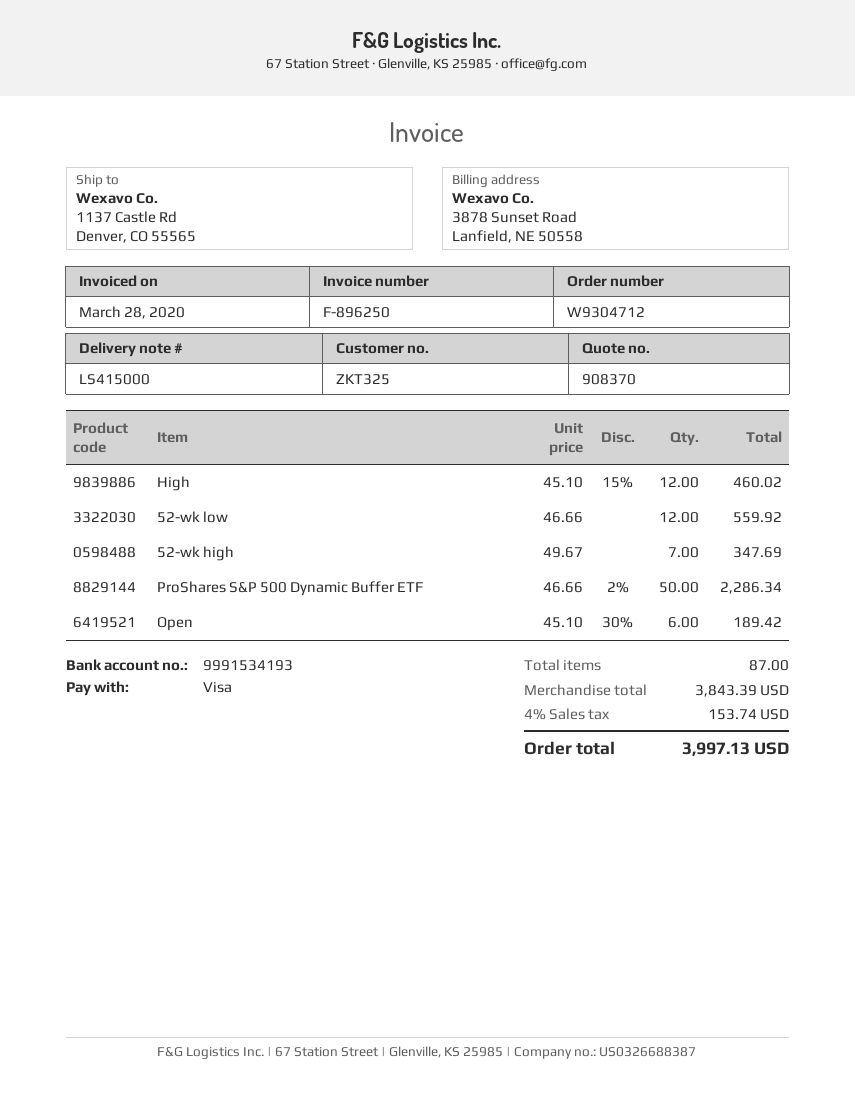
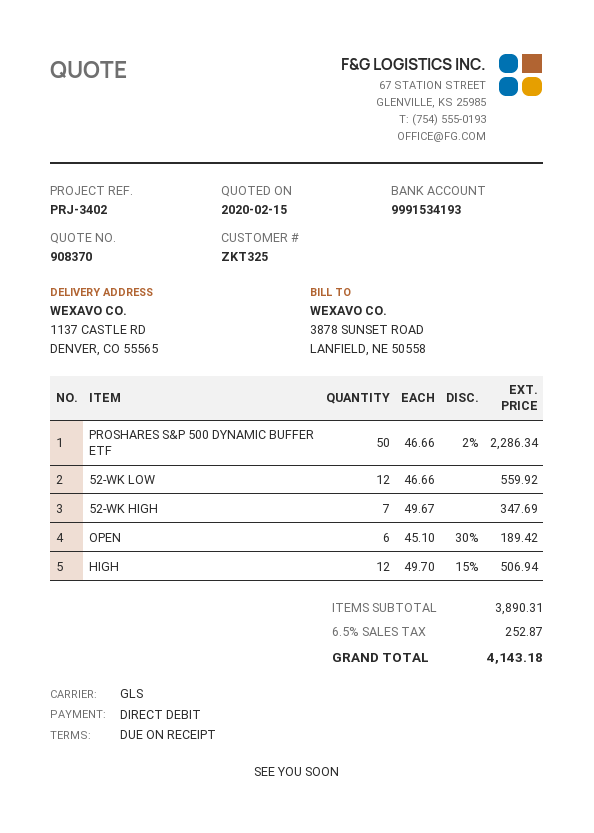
payment method: Visa -> direct debit
High: 12 x 45.10 - 15% = 460.02 -> 12 x 49.70 - 15% = 506.94
subtotal: 3843.39 -> 3890.31
tax: 4% = 153.74 -> 6.5% = 252.87
total: 3997.13 -> 4143.18

